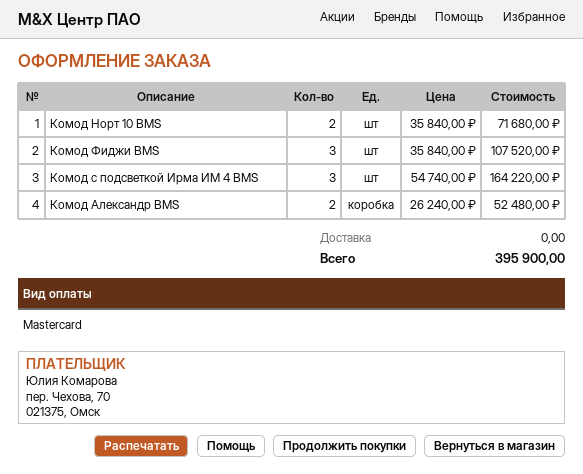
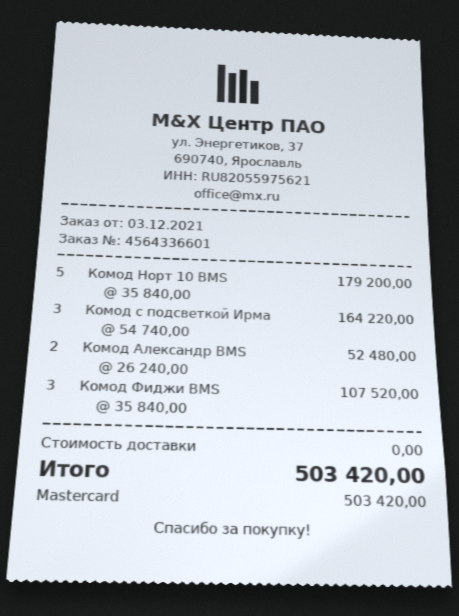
Комод Норт 10 BMS: 2 x 35840.00 = 71680.00 -> 5 x 35840.00 = 179200.00
total: 395900.00 -> 503420.00

